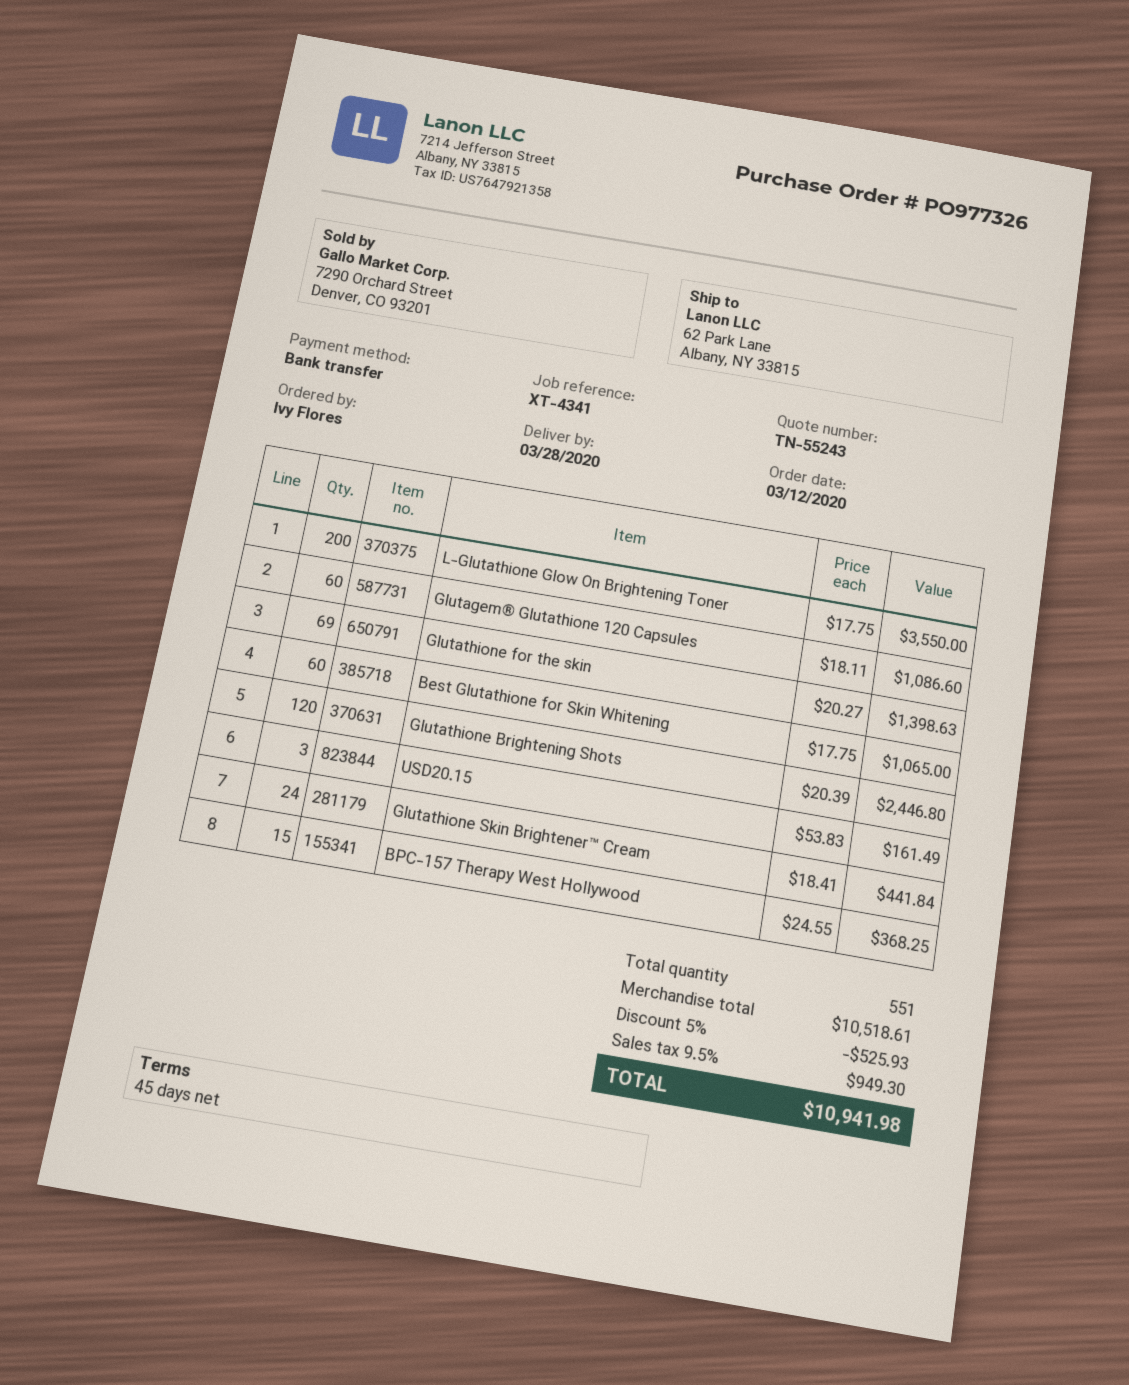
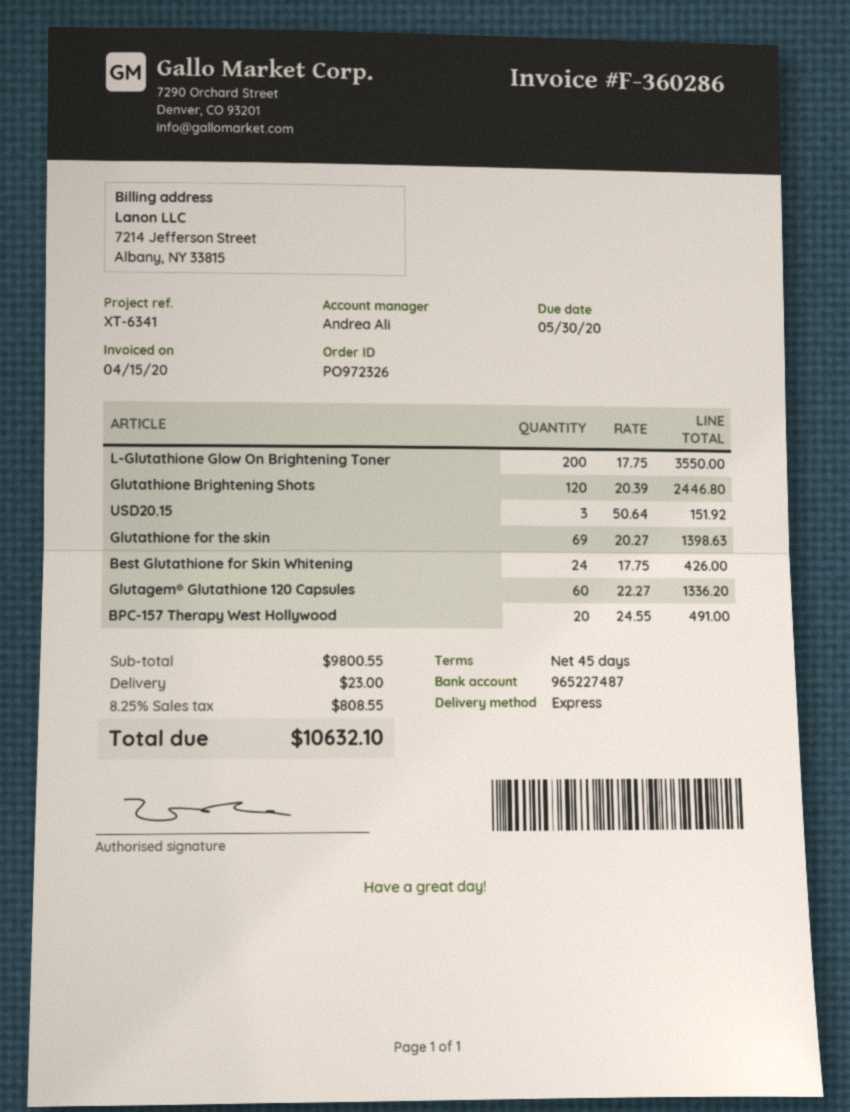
order number: PO977326 -> PO972326
reference: XT-4341 -> XT-6341
Glutagem® Glutathione 120 Capsules: 60 x 18.11 = 1086.60 -> 60 x 22.27 = 1336.20
Best Glutathione for Skin Whitening: 60 x 17.75 = 1065.00 -> 24 x 17.75 = 426.00
USD20.15: 3 x 53.83 = 161.49 -> 3 x 50.64 = 151.92
Glutathione Skin Brightener™ Cream: 24 x 18.41 = 441.84 -> none
BPC-157 Therapy West Hollywood: 15 x 24.55 = 368.25 -> 20 x 24.55 = 491.00
subtotal: 10518.61 -> 9800.55
discount: 5% = 525.93 -> none
shipping: none -> 23.00
tax: 9.5% = 949.30 -> 8.25% = 808.55
total: 10941.98 -> 10632.10

